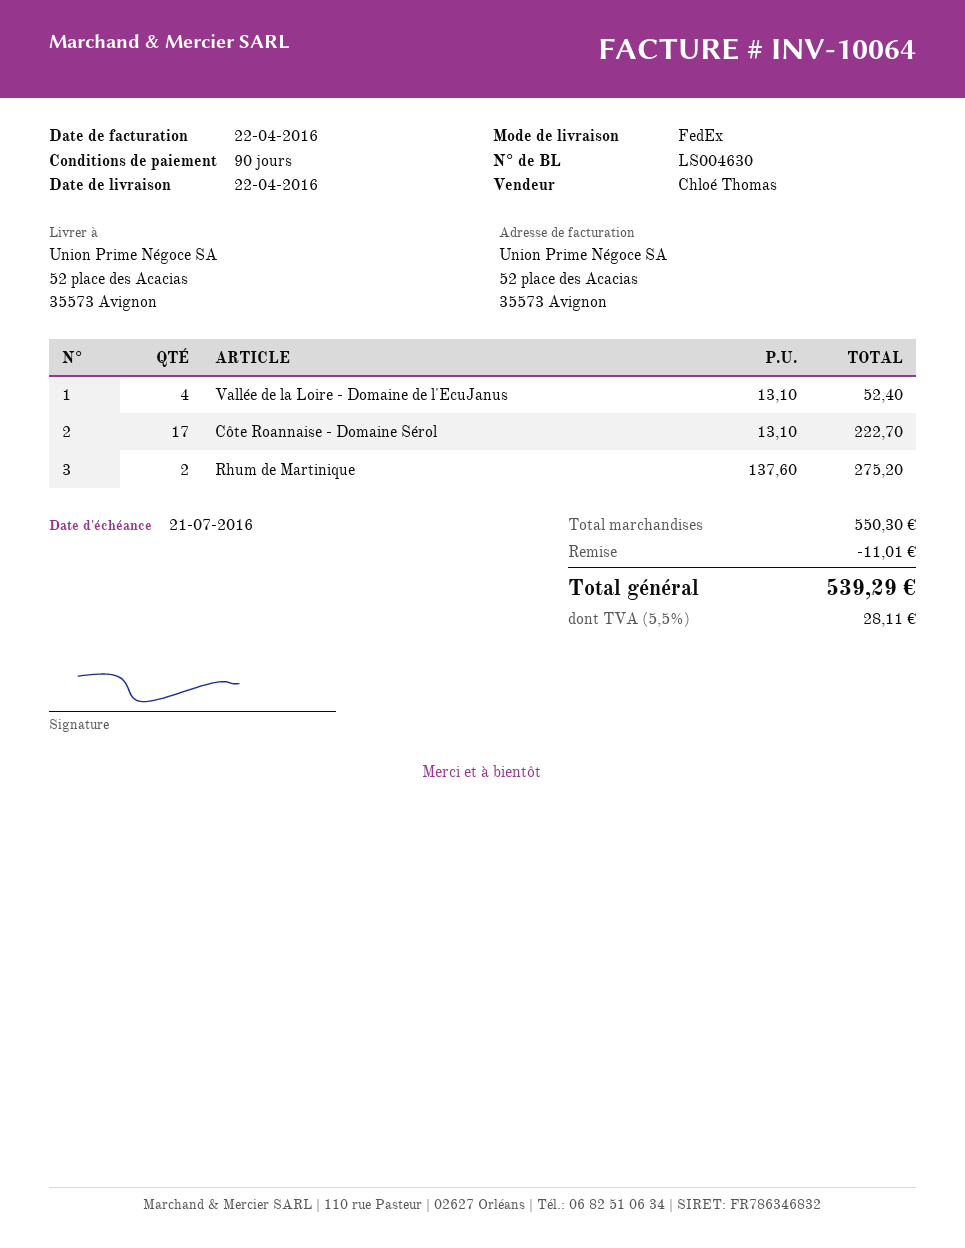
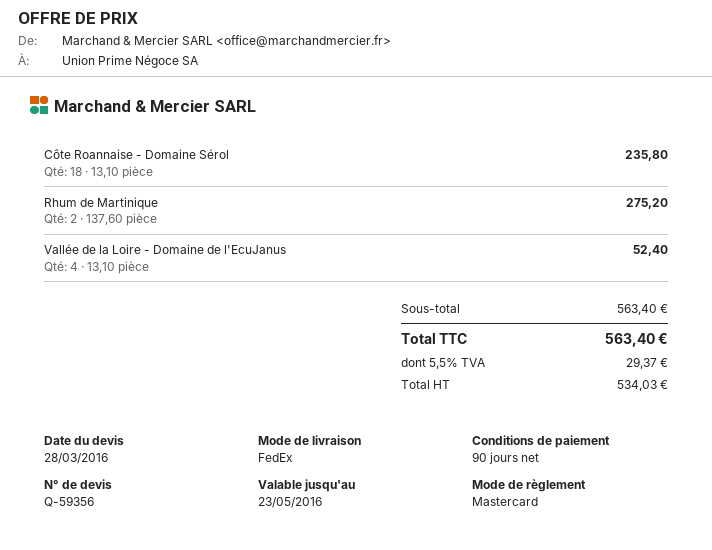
Côte Roannaise - Domaine Sérol: 17 x 13.10 = 222.70 -> 18 x 13.10 = 235.80
subtotal: 550.30 -> 563.40
discount: 11.01 -> none
tax: 5.5% = 28.11 -> 5.5% = 29.37
total: 539.29 -> 563.40

